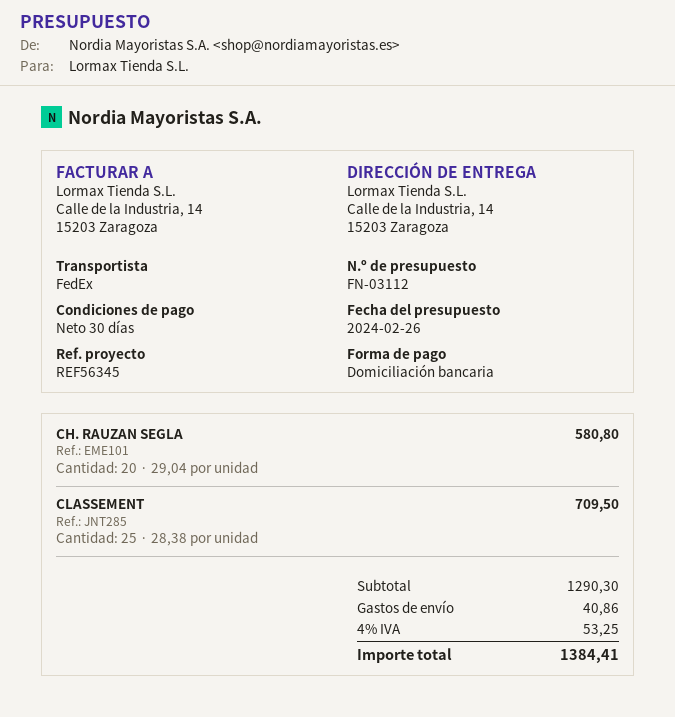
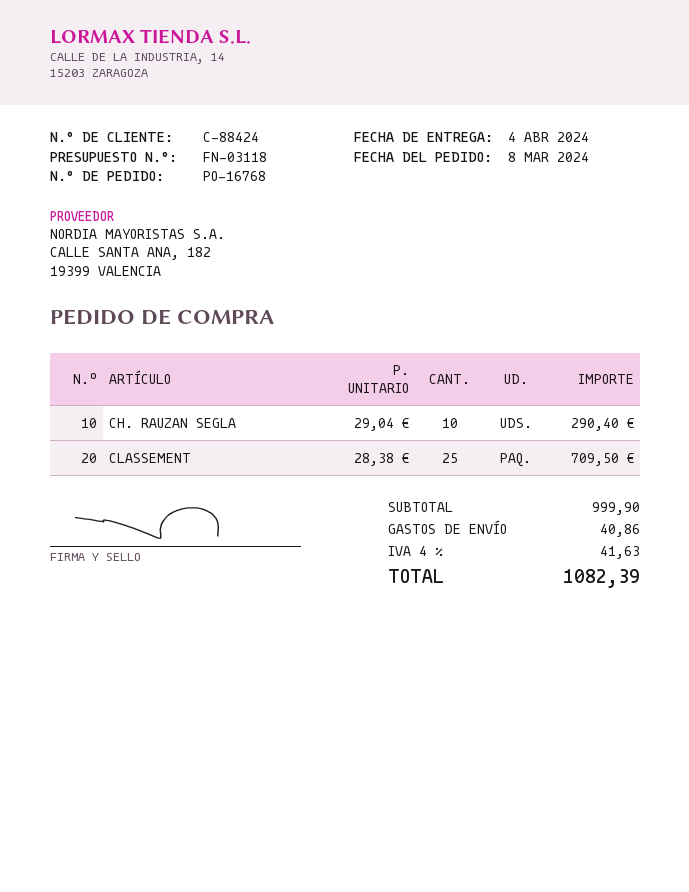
quote number: FN-03112 -> FN-03118
CH. RAUZAN SEGLA: 20 x 29.04 = 580.80 -> 10 x 29.04 = 290.40
subtotal: 1290.30 -> 999.90
tax: 4% = 53.25 -> 4% = 41.63
total: 1384.41 -> 1082.39

